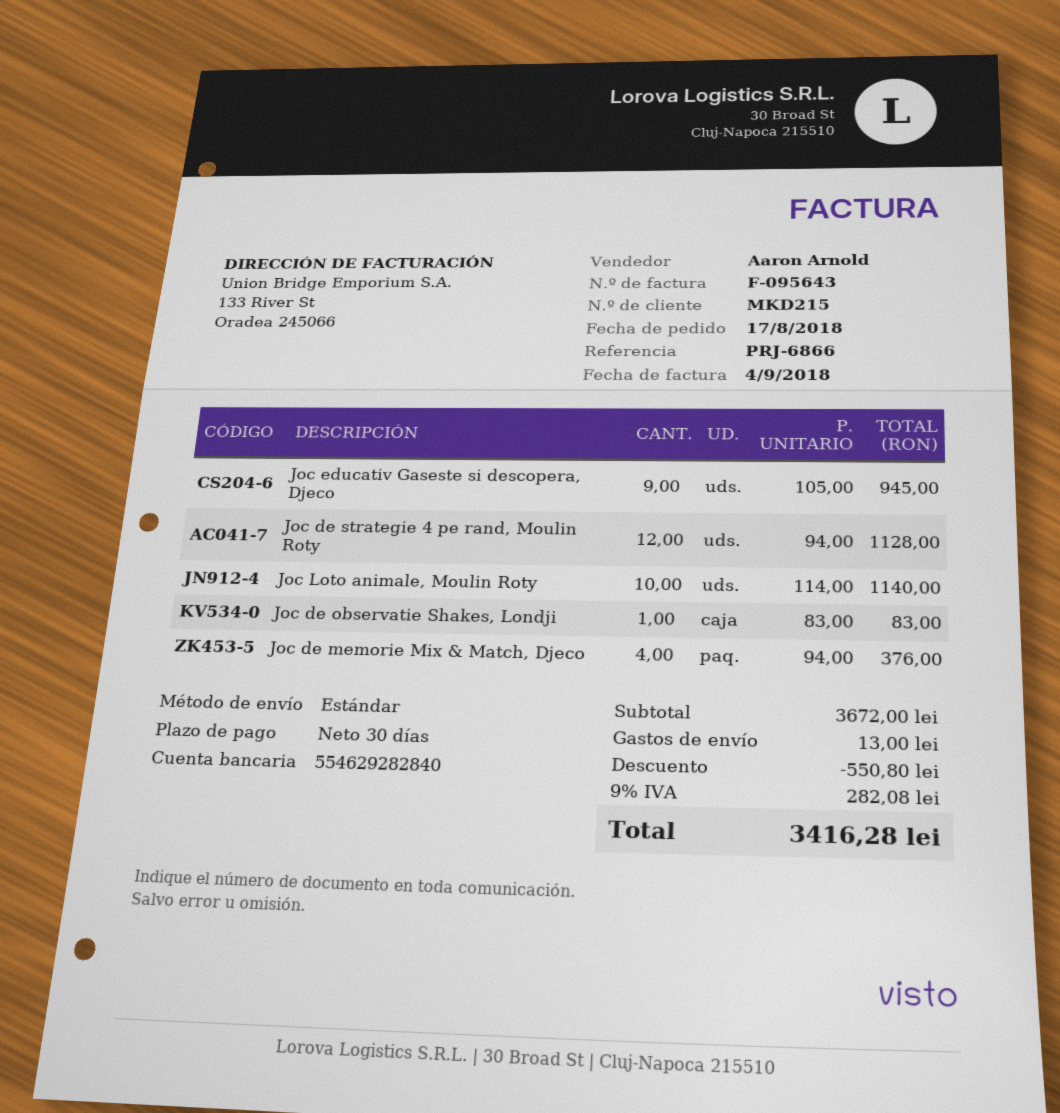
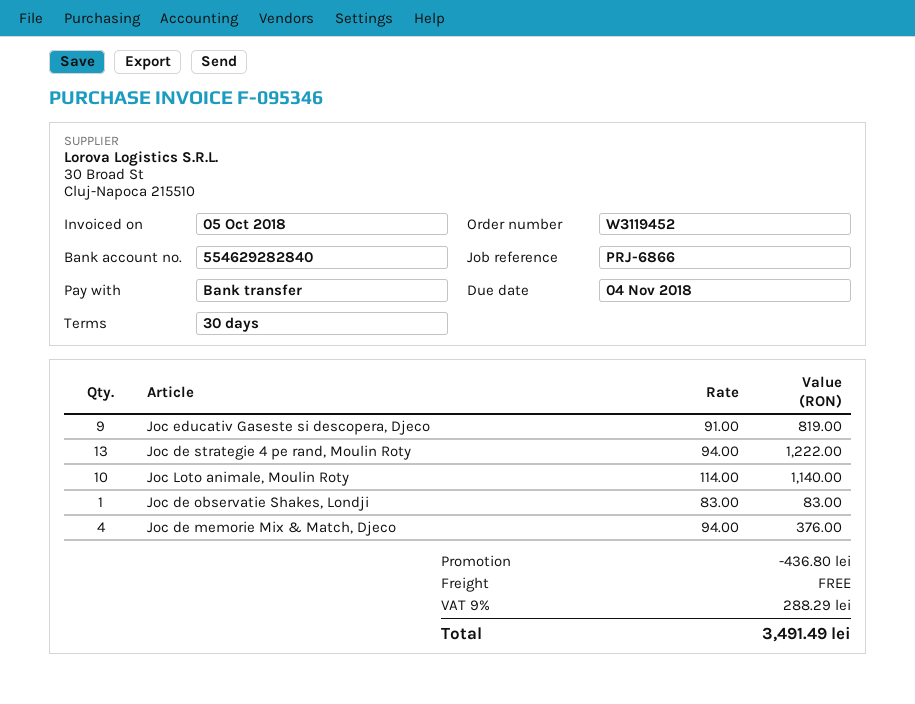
invoice number: F-095643 -> F-095346
invoice date: 2018-09-04 -> 2018-10-05
Joc educativ Gaseste si descopera, Djeco: 9 x 105.00 = 945.00 -> 9 x 91.00 = 819.00
Joc de strategie 4 pe rand, Moulin Roty: 12 x 94.00 = 1128.00 -> 13 x 94.00 = 1222.00
discount: 550.80 -> 436.80
shipping: 13.00 -> 0.00
tax: 9% = 282.08 -> 9% = 288.29
total: 3416.28 -> 3491.49

